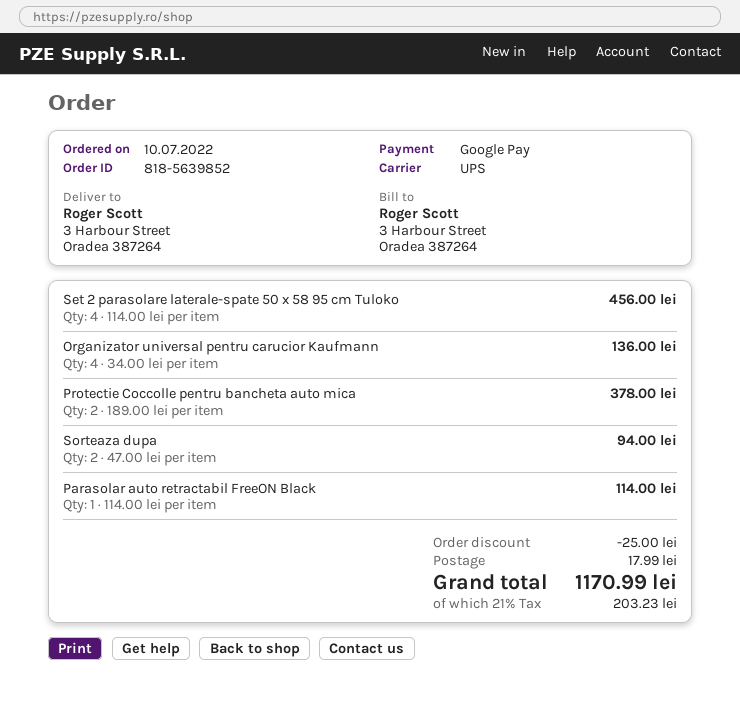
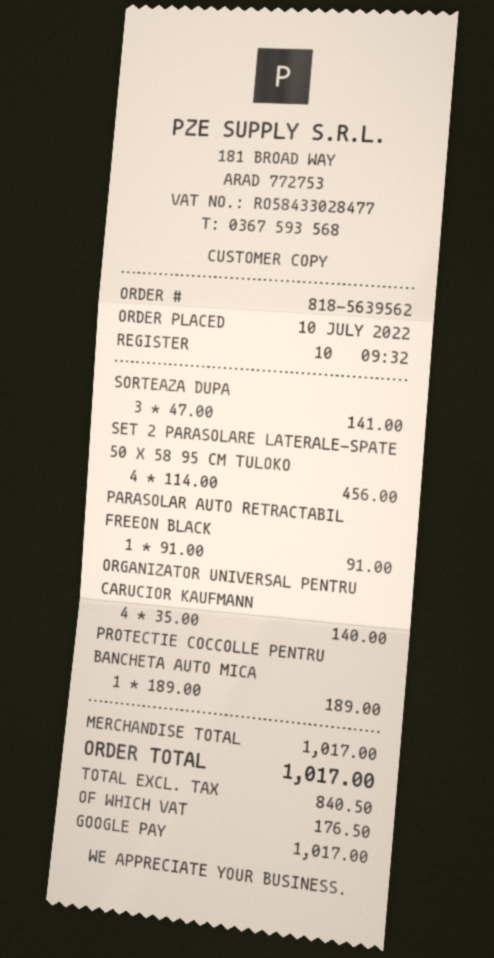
order number: 818-5639852 -> 818-5639562
Organizator universal pentru carucior Kaufmann: 4 x 34.00 = 136.00 -> 4 x 35.00 = 140.00
Protectie Coccolle pentru bancheta auto mica: 2 x 189.00 = 378.00 -> 1 x 189.00 = 189.00
Sorteaza dupa: 2 x 47.00 = 94.00 -> 3 x 47.00 = 141.00
Parasolar auto retractabil FreeON Black: 1 x 114.00 = 114.00 -> 1 x 91.00 = 91.00
discount: 25.00 -> none
shipping: 17.99 -> none
tax: 203.23 -> 176.50
total: 1170.99 -> 1017.00

